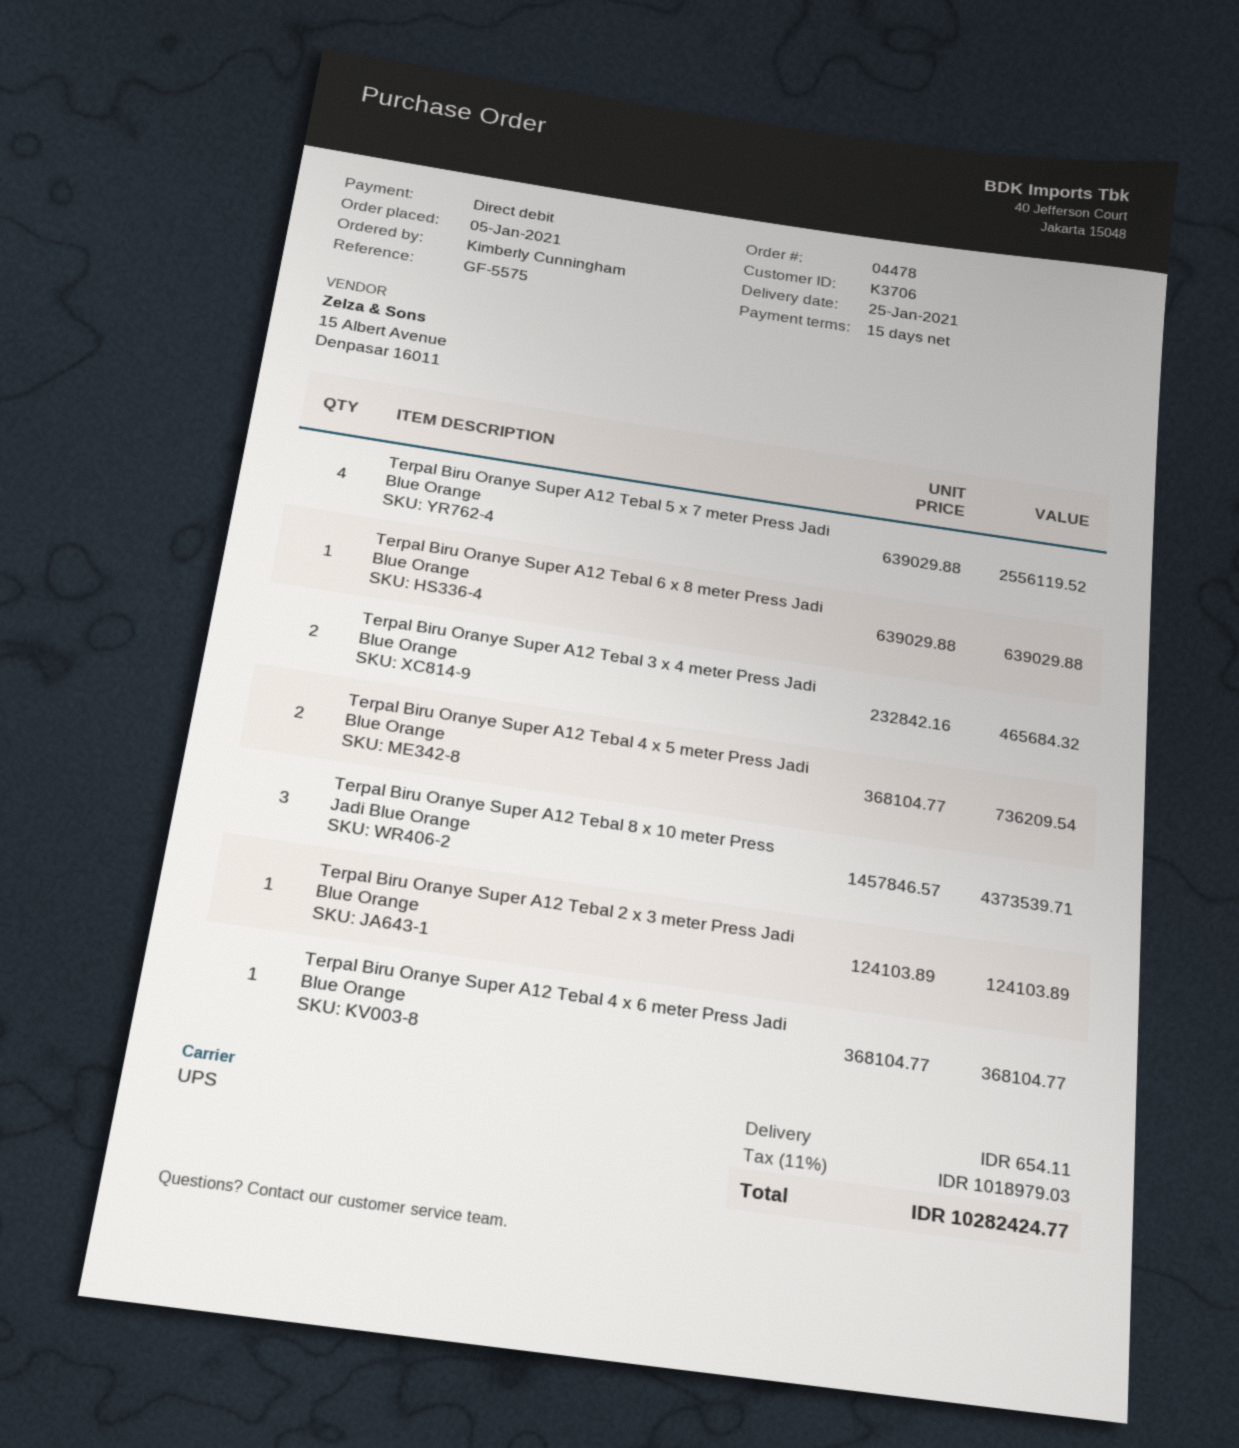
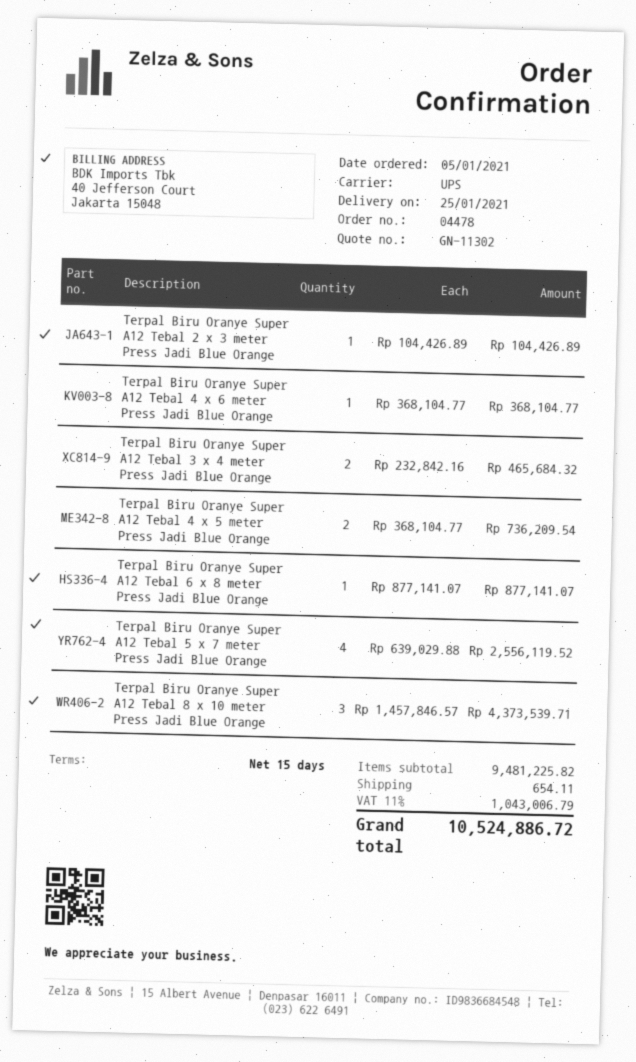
Terpal Biru Oranye Super A12 Tebal 6 x 8 meter Press Jadi Blue Orange: 1 x 639029.88 = 639029.88 -> 1 x 877141.07 = 877141.07
Terpal Biru Oranye Super A12 Tebal 2 x 3 meter Press Jadi Blue Orange: 1 x 124103.89 = 124103.89 -> 1 x 104426.89 = 104426.89
tax: 11% = 1018979.03 -> 11% = 1043006.79
total: 10282424.77 -> 10524886.72

